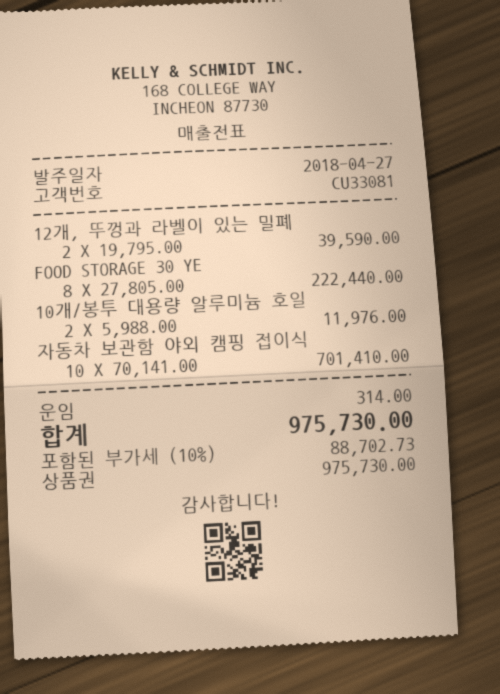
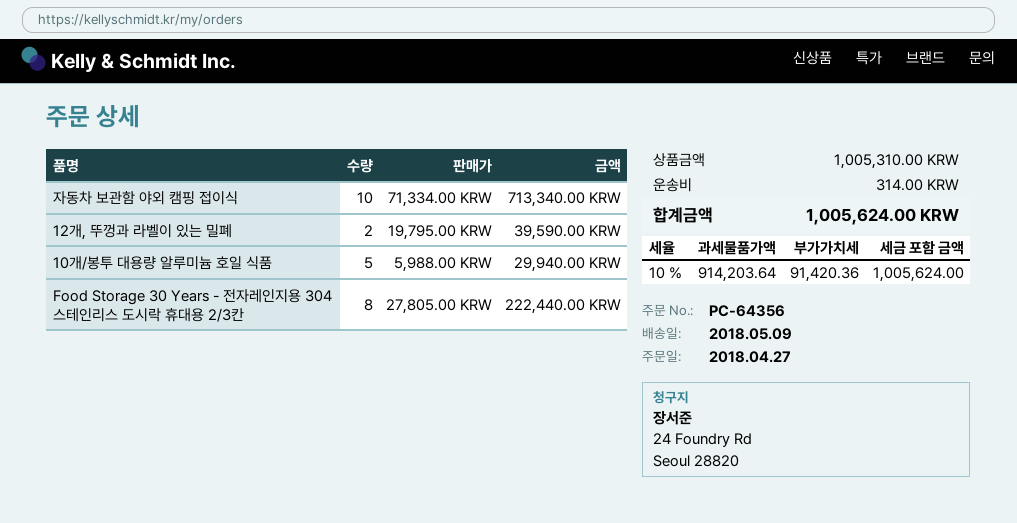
10개/봉투 대용량 알루미늄 호일: 2 x 5988.00 = 11976.00 -> 5 x 5988.00 = 29940.00
자동차 보관함 야외 캠핑 접이식: 10 x 70141.00 = 701410.00 -> 10 x 71334.00 = 713340.00
tax: 10% = 88702.73 -> 10% = 91420.36
total: 975730.00 -> 1005624.00

